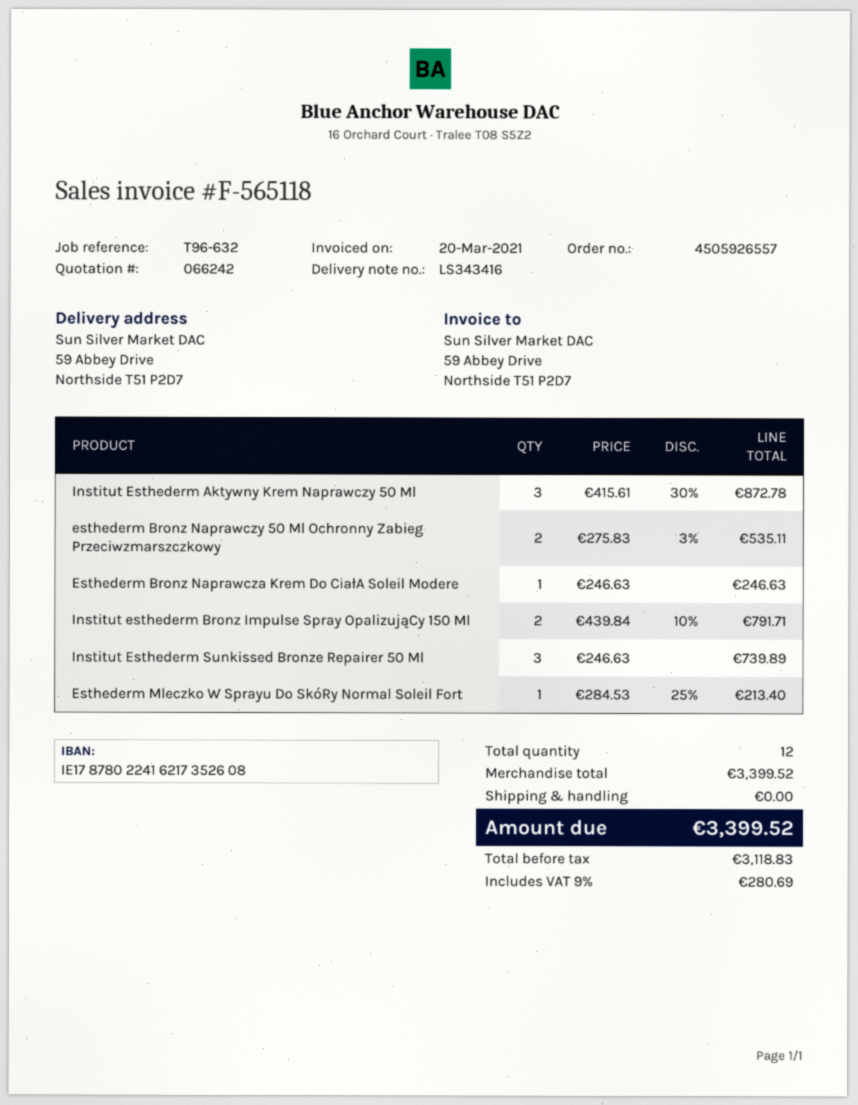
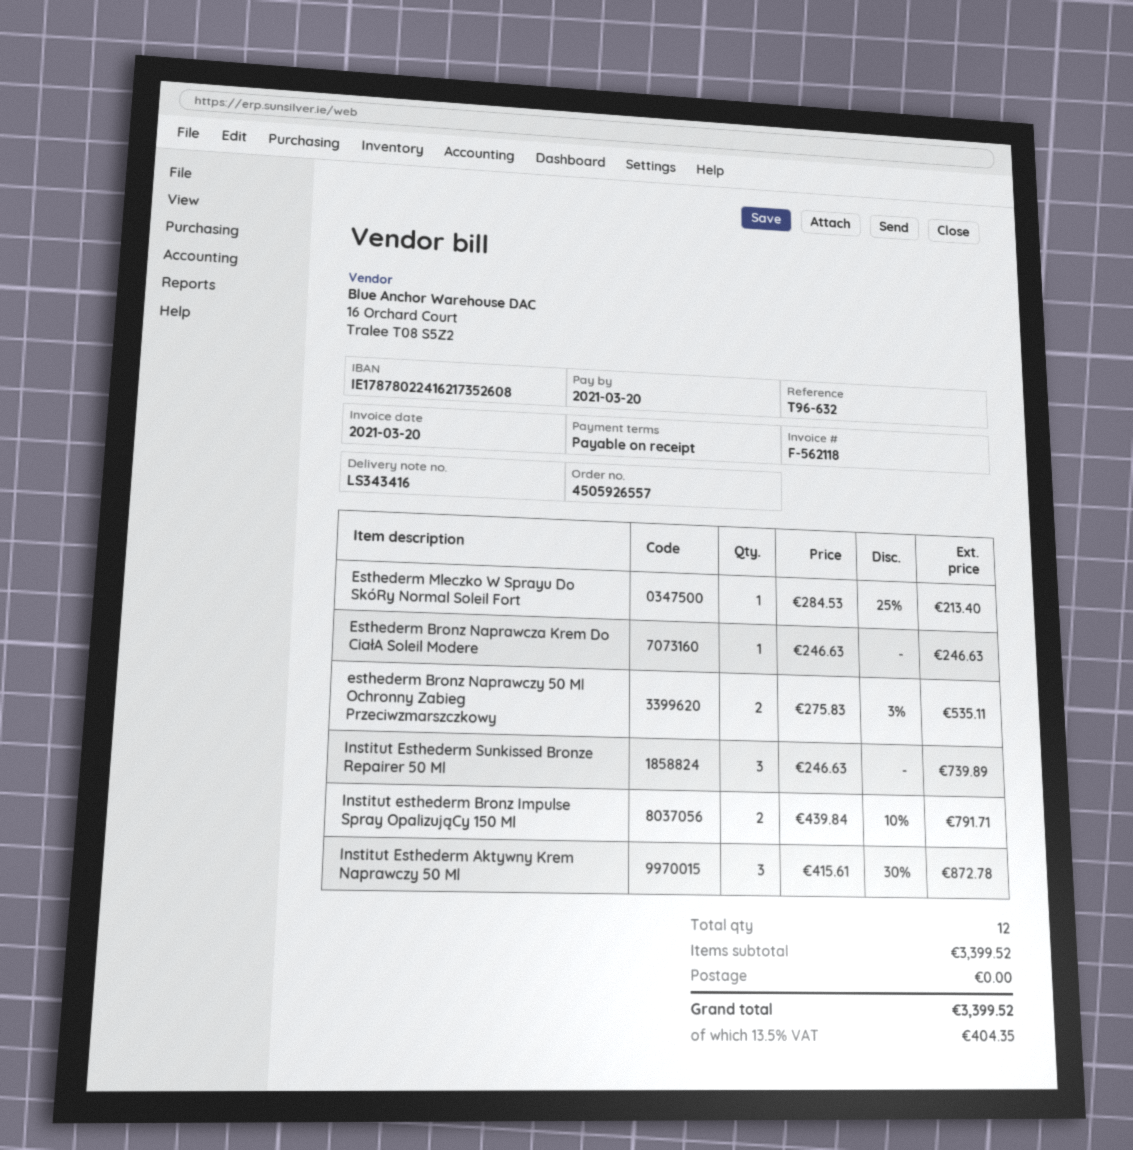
invoice number: F-565118 -> F-562118
tax: 9% = 280.69 -> 13.5% = 404.35

